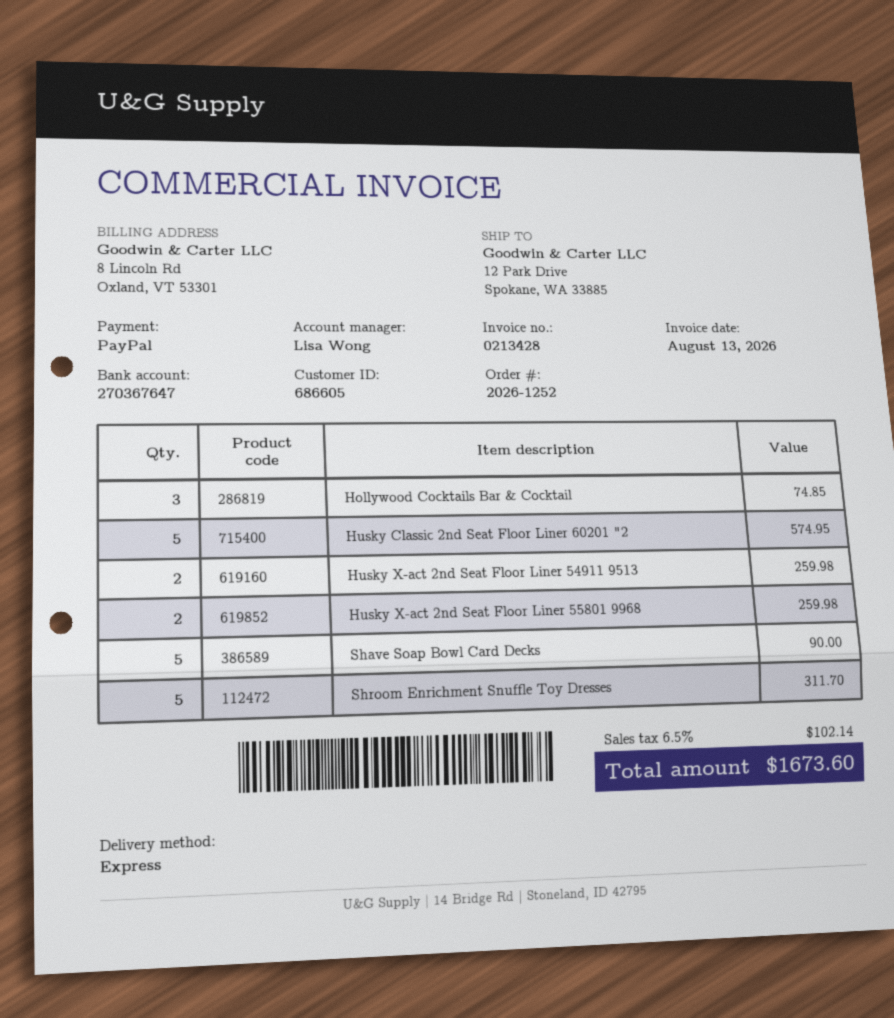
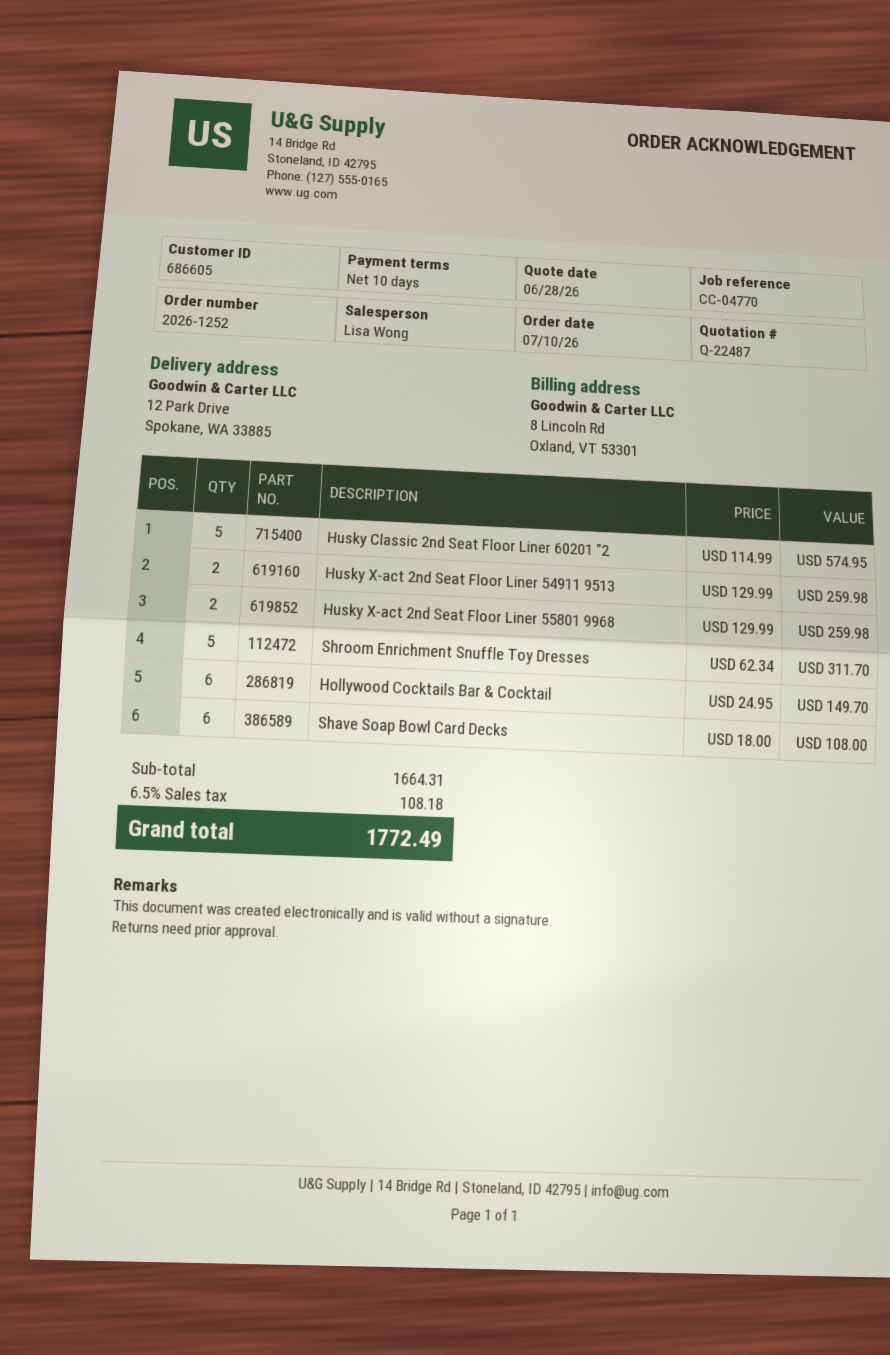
Hollywood Cocktails Bar & Cocktail: 3 for 74.85 -> 6 for 149.70
Shave Soap Bowl Card Decks: 5 for 90.00 -> 6 for 108.00
tax: 6.5% = 102.14 -> 6.5% = 108.18
total: 1673.60 -> 1772.49

